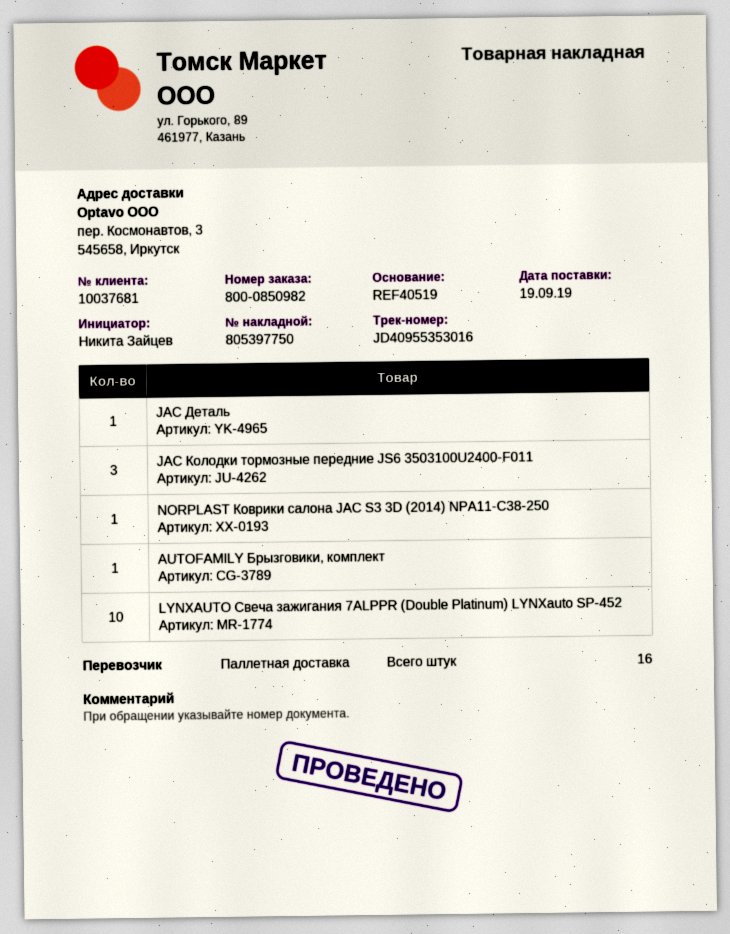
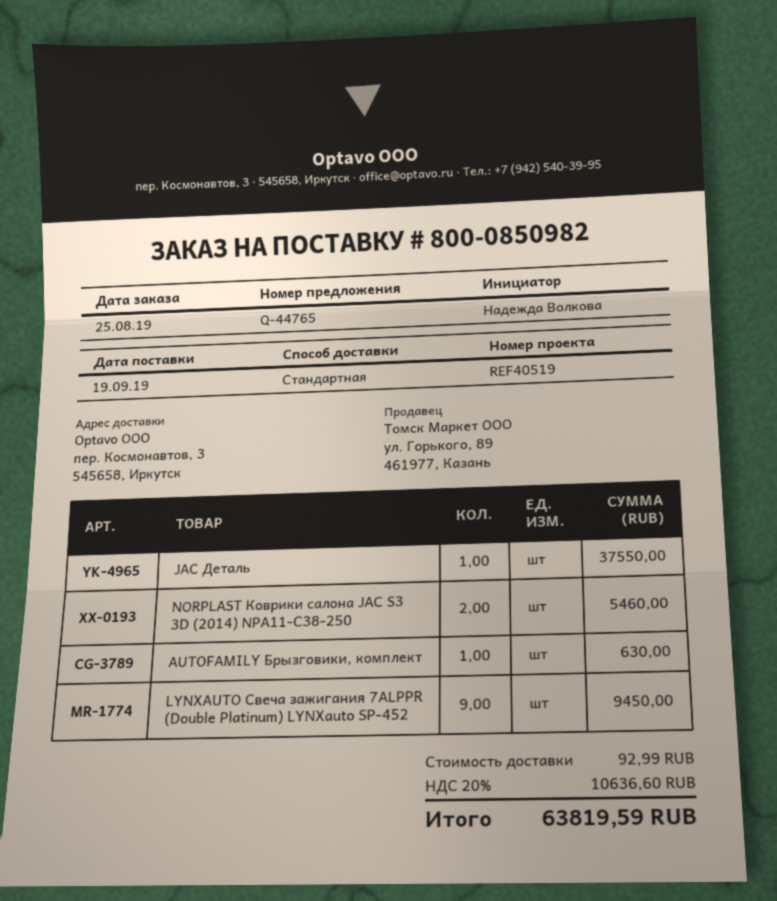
ordered by: Никита Зайцев -> Надежда Волкова
shipping method: pallet freight -> standard
JAC Колодки тормозные передние JS6 3503100U2400-F011: 3 -> none
NORPLAST Коврики салона JAC S3 3D (2014) NPA11-C38-250: 1 -> 2
LYNXAUTO Свеча зажигания 7ALPPR (Double Platinum) LYNXauto SP-452: 10 -> 9

